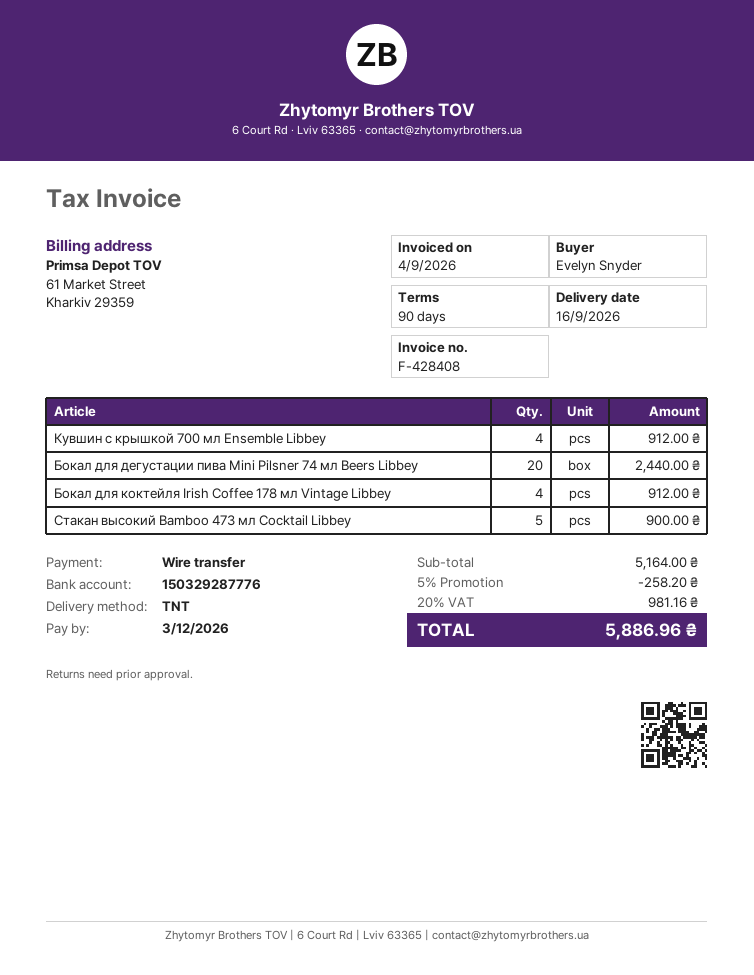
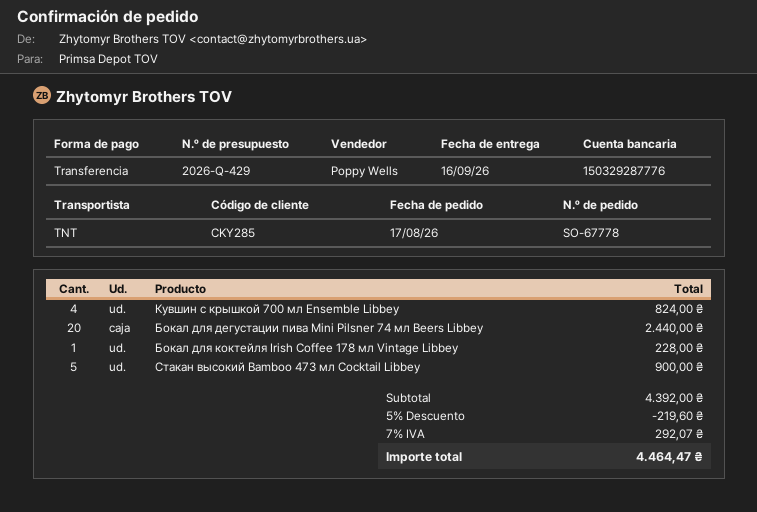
Кувшин с крышкой 700 мл Ensemble Libbey: 4 for 912.00 -> 4 for 824.00
Бокал для коктейля Irish Coffee 178 мл Vintage Libbey: 4 for 912.00 -> 1 for 228.00
subtotal: 5164.00 -> 4392.00
discount: 5% = 258.20 -> 5% = 219.60
tax: 20% = 981.16 -> 7% = 292.07
total: 5886.96 -> 4464.47

